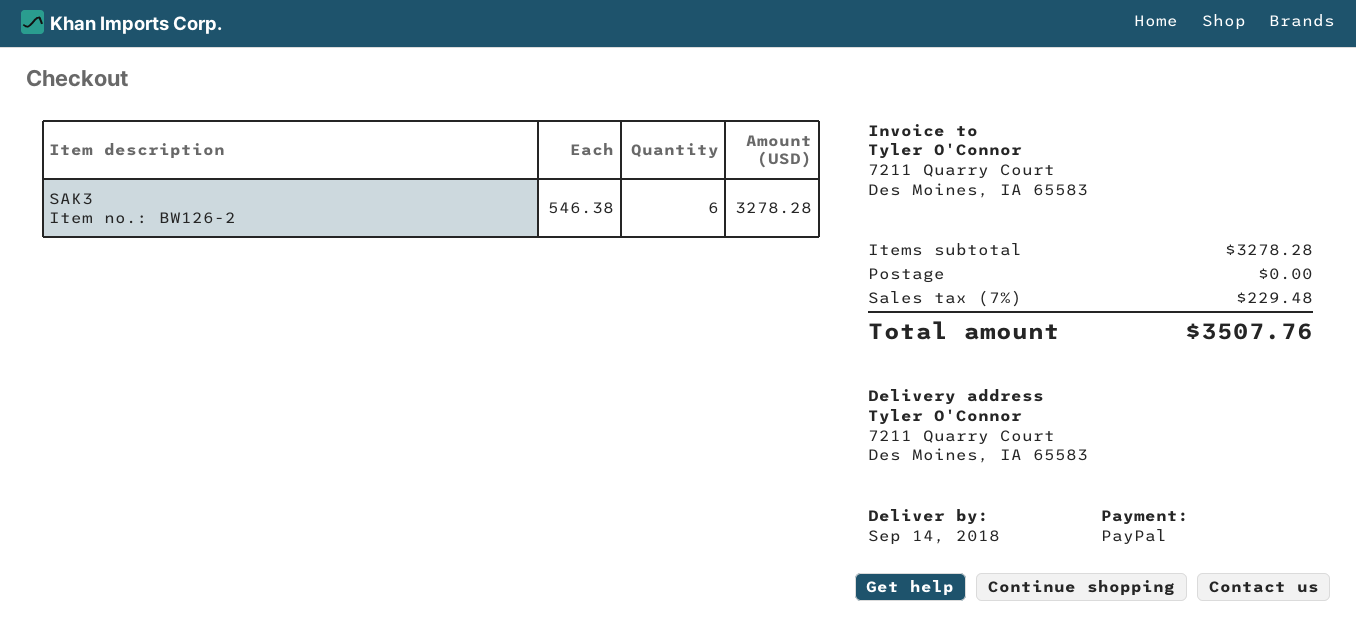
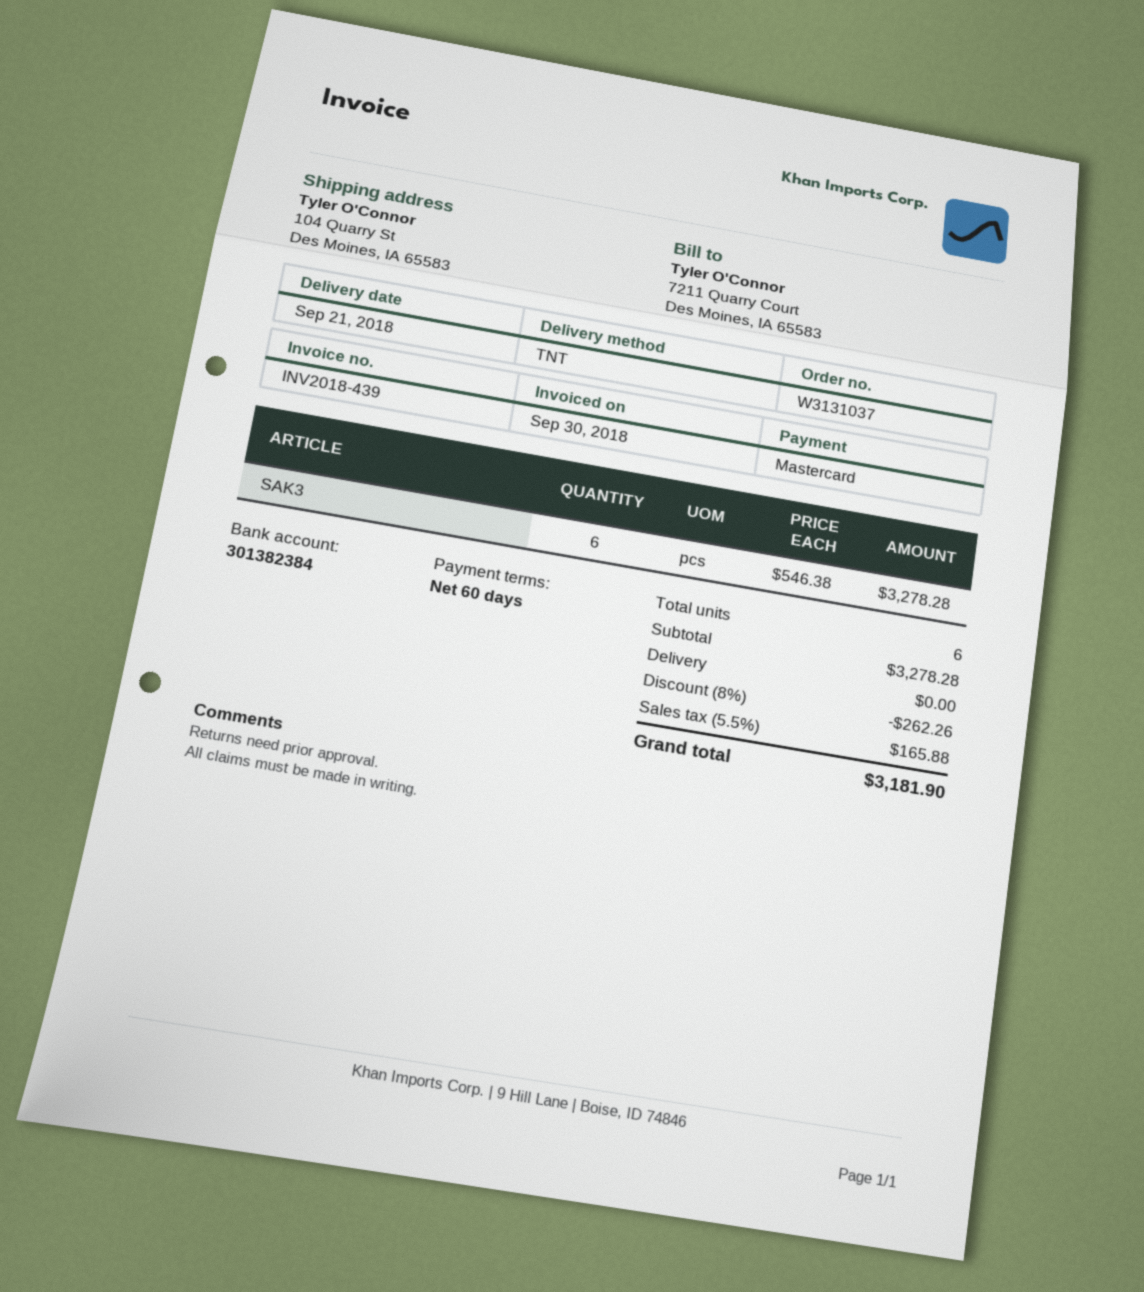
delivery date: 2018-09-14 -> 2018-09-21
payment method: PayPal -> Mastercard
ship to: 7211 Quarry Court, Des Moines, IA 65583 -> 104 Quarry St, Des Moines, IA 65583
discount: none -> 8% = 262.26
tax: 7% = 229.48 -> 5.5% = 165.88
total: 3507.76 -> 3181.90

